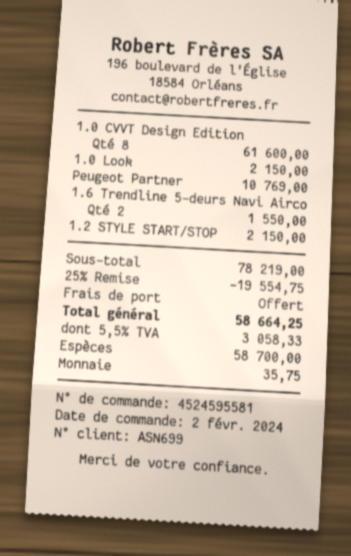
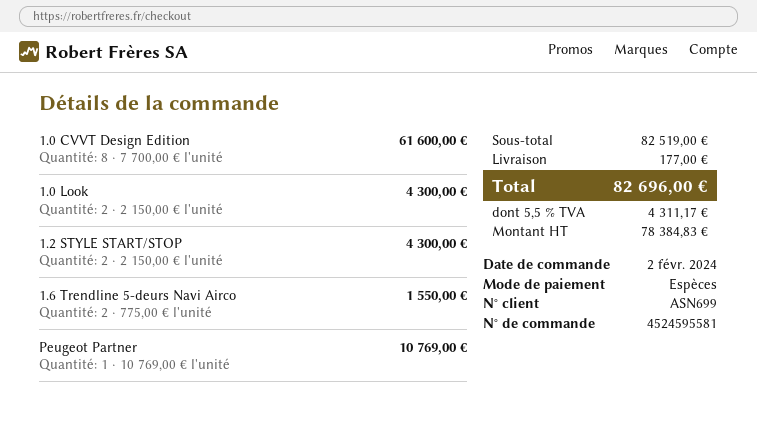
1.0 Look: 1 for 2150.00 -> 2 for 4300.00
1.2 STYLE START/STOP: 1 for 2150.00 -> 2 for 4300.00
subtotal: 78219.00 -> 82519.00
discount: 25% = 19554.75 -> none
shipping: 0.00 -> 177.00
tax: 5.5% = 3058.33 -> 5.5% = 4311.17
total: 58664.25 -> 82696.00

